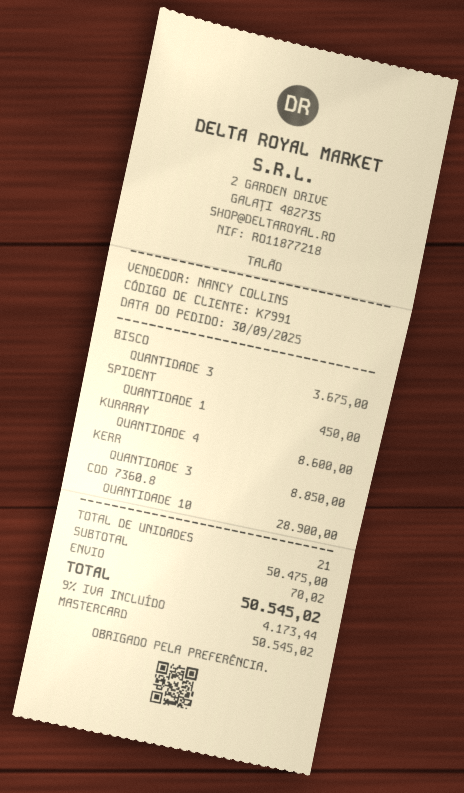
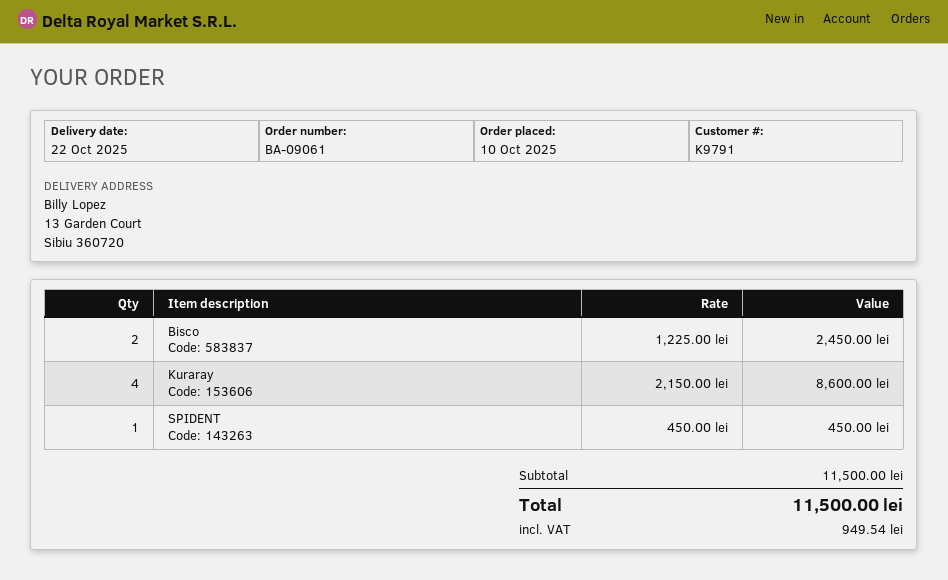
order date: 2025-09-30 -> 2025-10-10
customer number: K7991 -> K9791
BISCO: 3 for 3675.00 -> 2 for 2450.00
KERR: 3 for 8850.00 -> none
COD 7360.8: 10 for 28900.00 -> none
subtotal: 50475.00 -> 11500.00
shipping: 70.02 -> none
tax: 4173.44 -> 949.54
total: 50545.02 -> 11500.00

